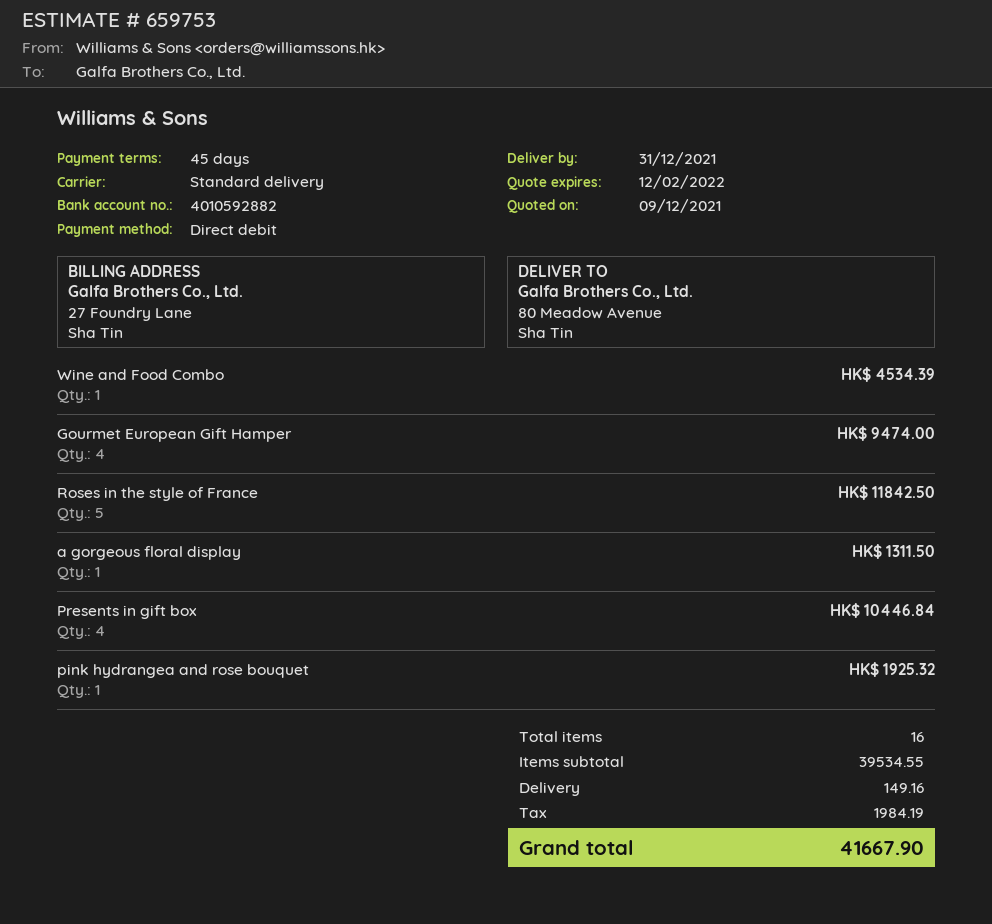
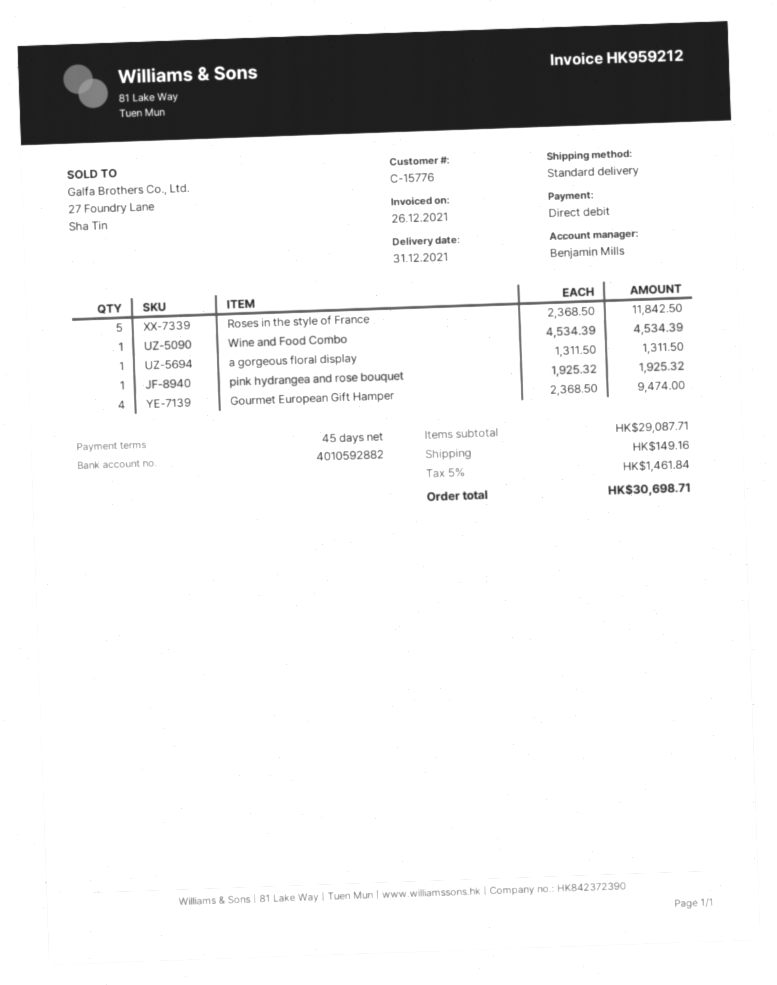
Presents in gift box: 4 for 10446.84 -> none
subtotal: 39534.55 -> 29087.71
tax: 1984.19 -> 1461.84
total: 41667.90 -> 30698.71

